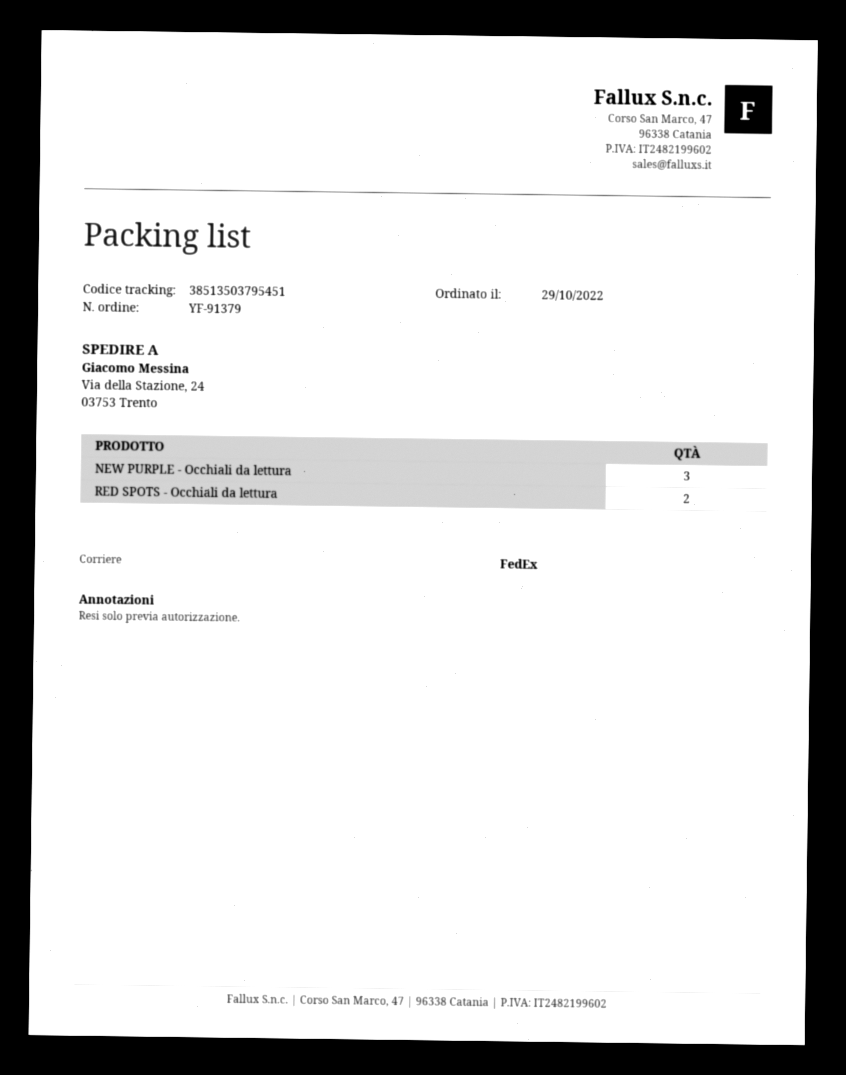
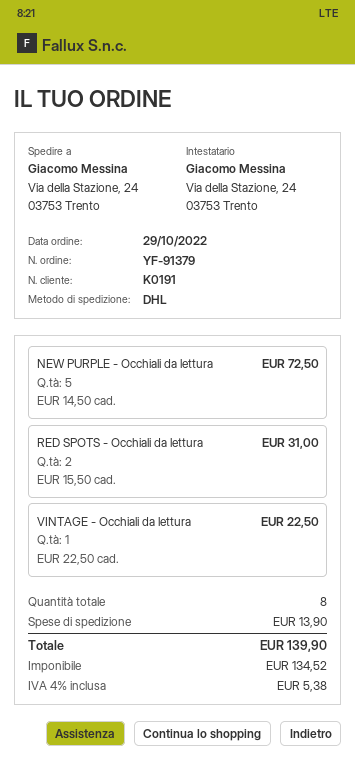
shipping method: FedEx -> DHL
NEW PURPLE - Occhiali da lettura: 3 -> 5
VINTAGE - Occhiali da lettura: none -> 1

